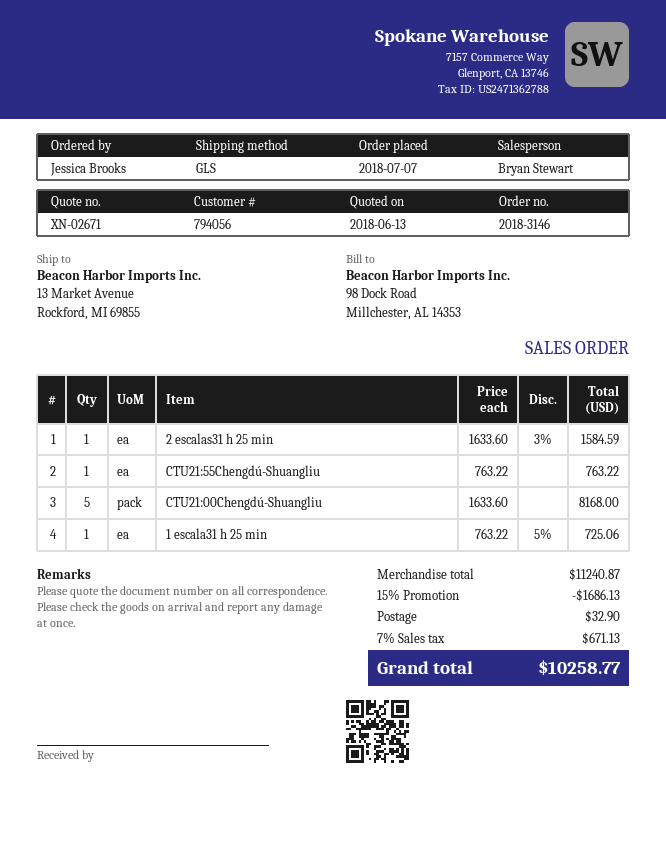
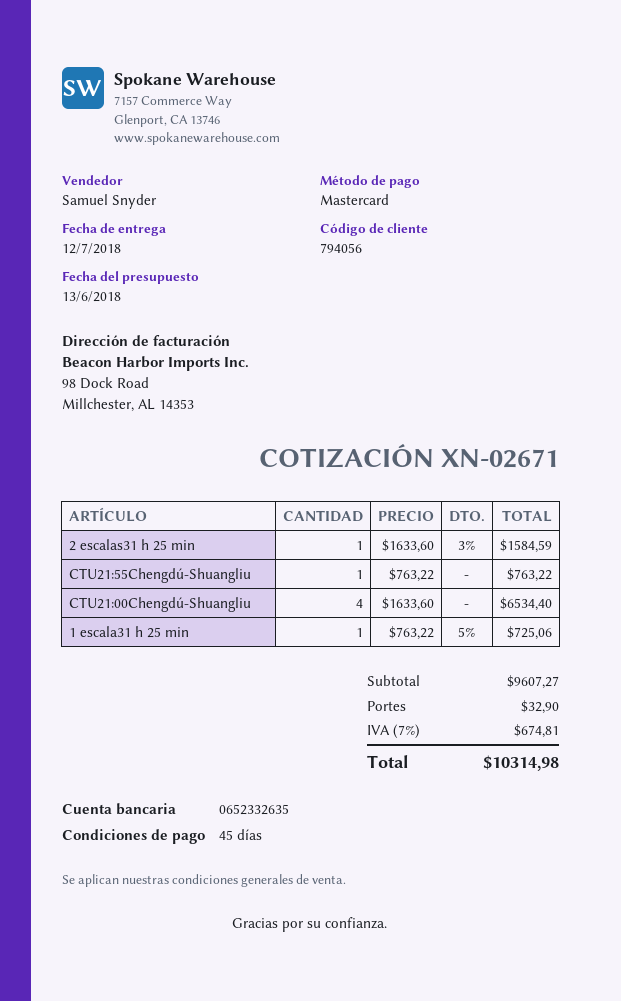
sales rep: Bryan Stewart -> Samuel Snyder
CTU21:00Chengdú-Shuangliu: 5 x 1633.60 = 8168.00 -> 4 x 1633.60 = 6534.40
subtotal: 11240.87 -> 9607.27
discount: 15% = 1686.13 -> none
tax: 7% = 671.13 -> 7% = 674.81
total: 10258.77 -> 10314.98

